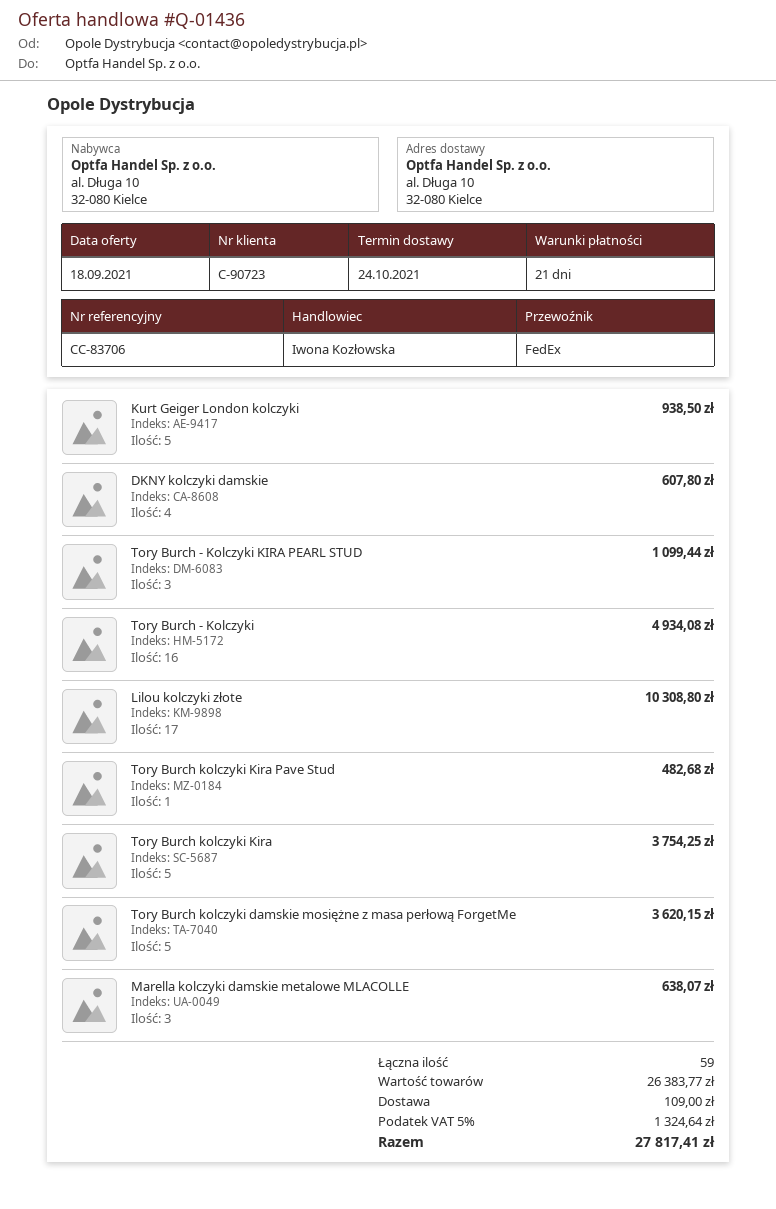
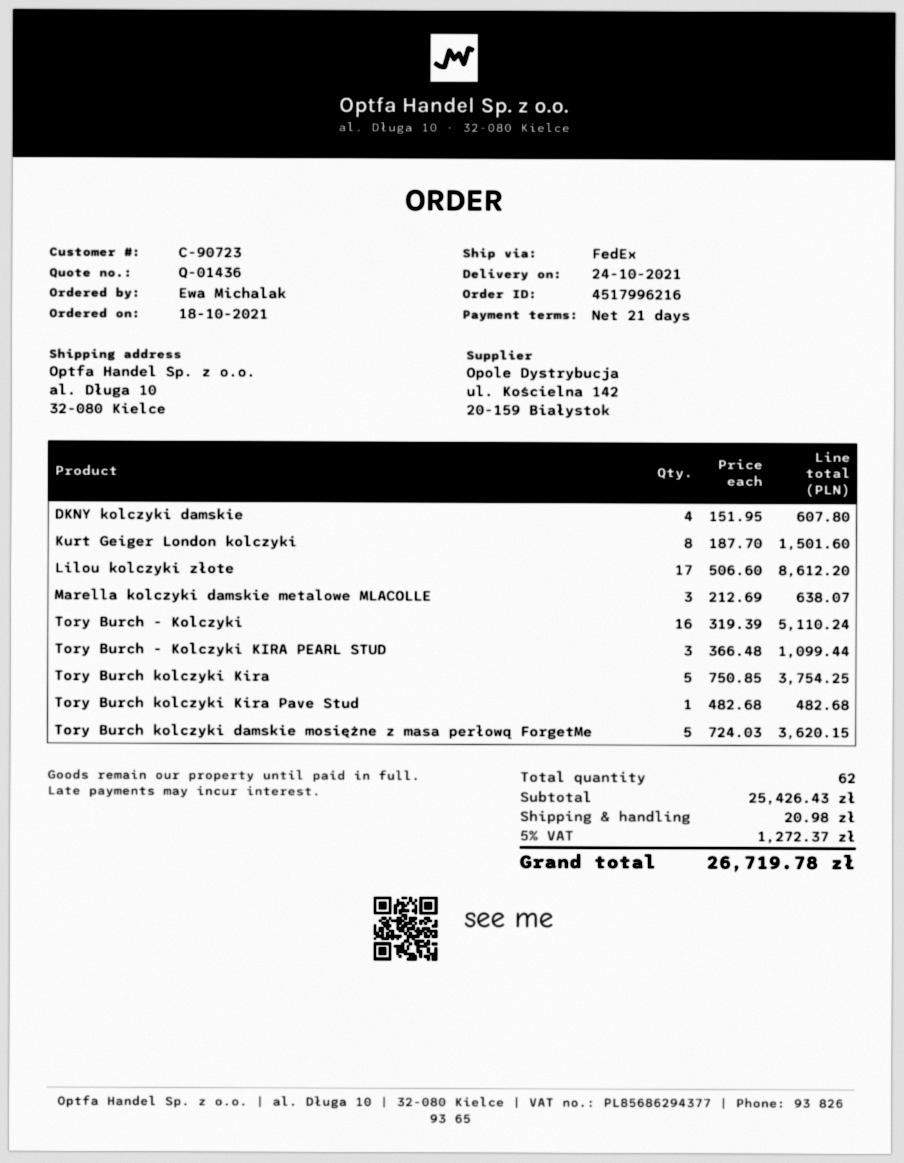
Kurt Geiger London kolczyki: 5 for 938.50 -> 8 for 1501.60
Tory Burch - Kolczyki: 16 for 4934.08 -> 16 for 5110.24
Lilou kolczyki złote: 17 for 10308.80 -> 17 for 8612.20
total quantity: 59 -> 62
subtotal: 26383.77 -> 25426.43
shipping: 109.00 -> 20.98
tax: 5% = 1324.64 -> 5% = 1272.37
total: 27817.41 -> 26719.78

